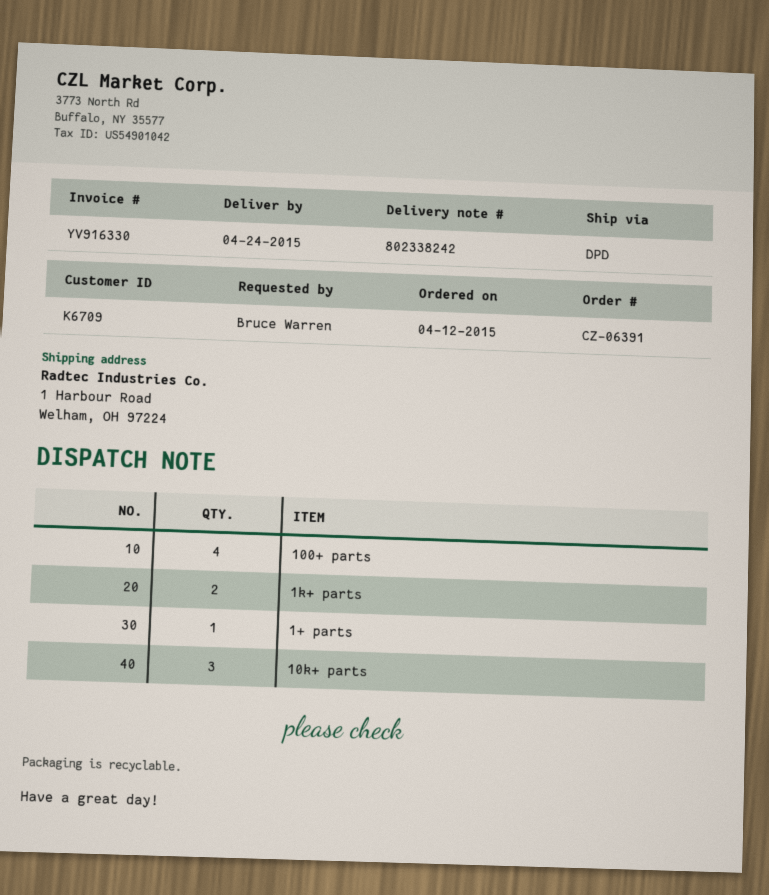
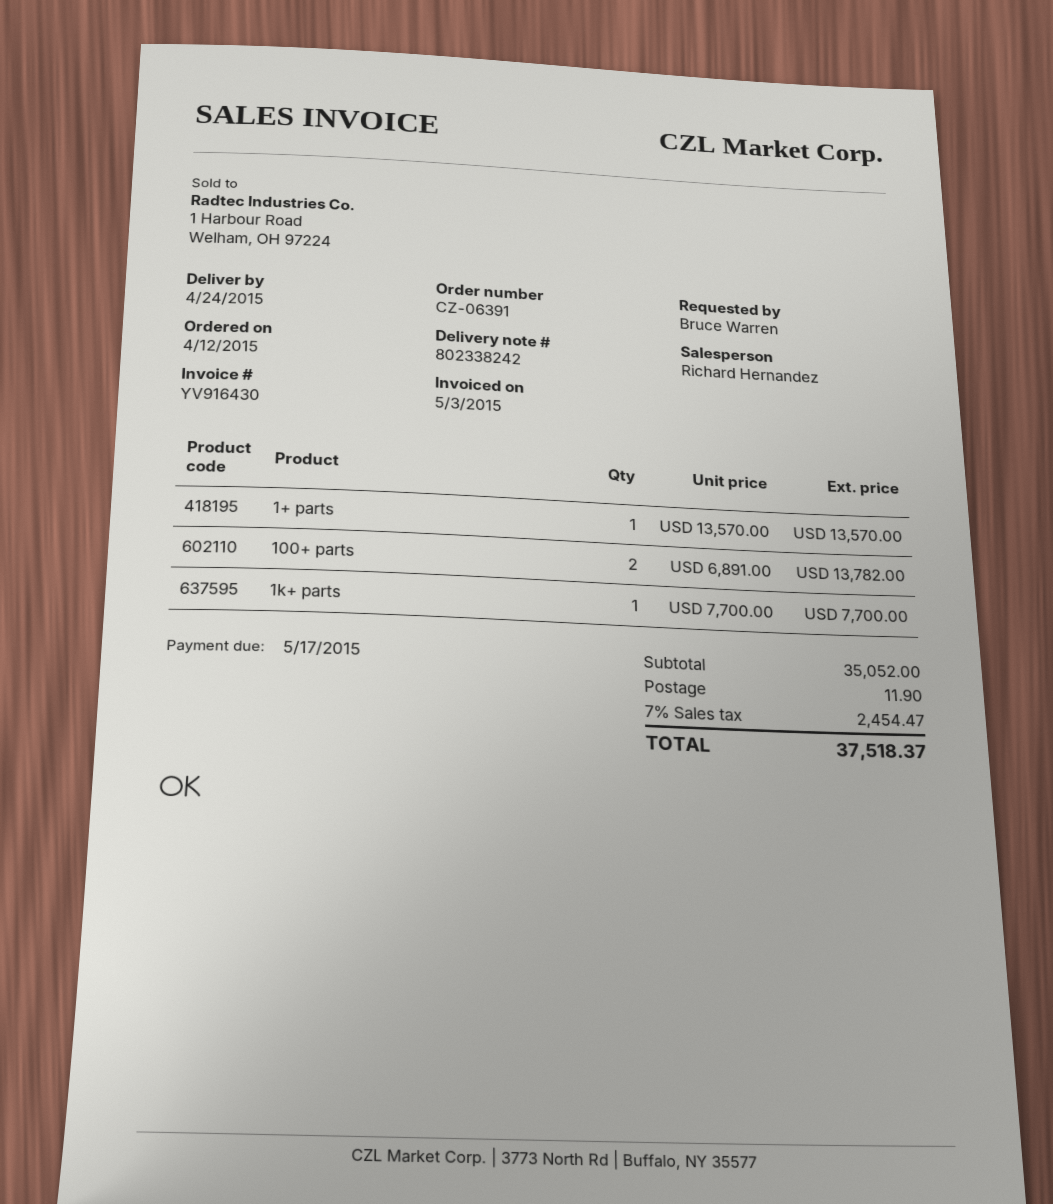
invoice number: YV916330 -> YV916430
100+ parts: 4 -> 2
1k+ parts: 2 -> 1
10k+ parts: 3 -> none

